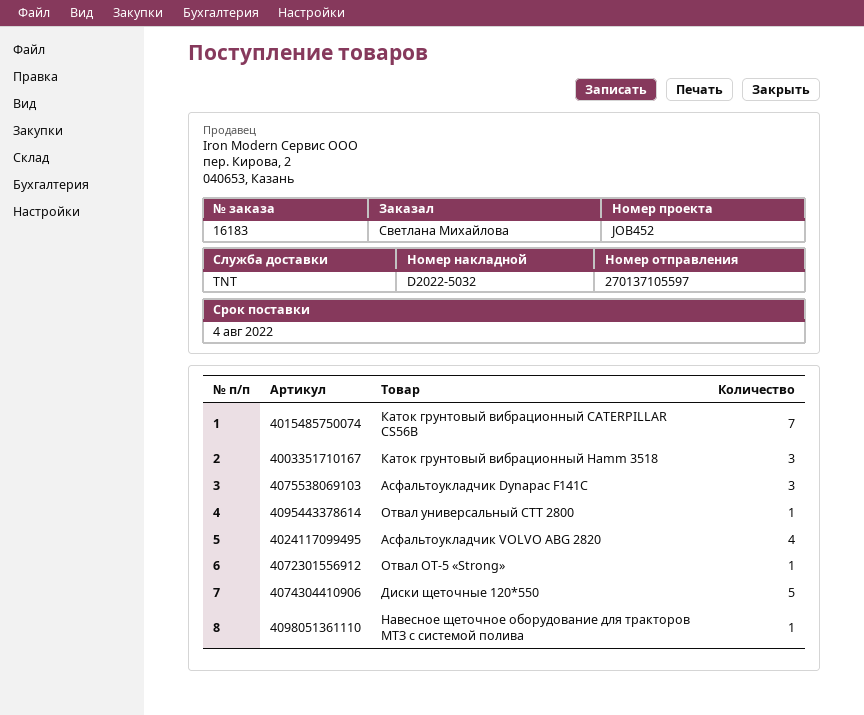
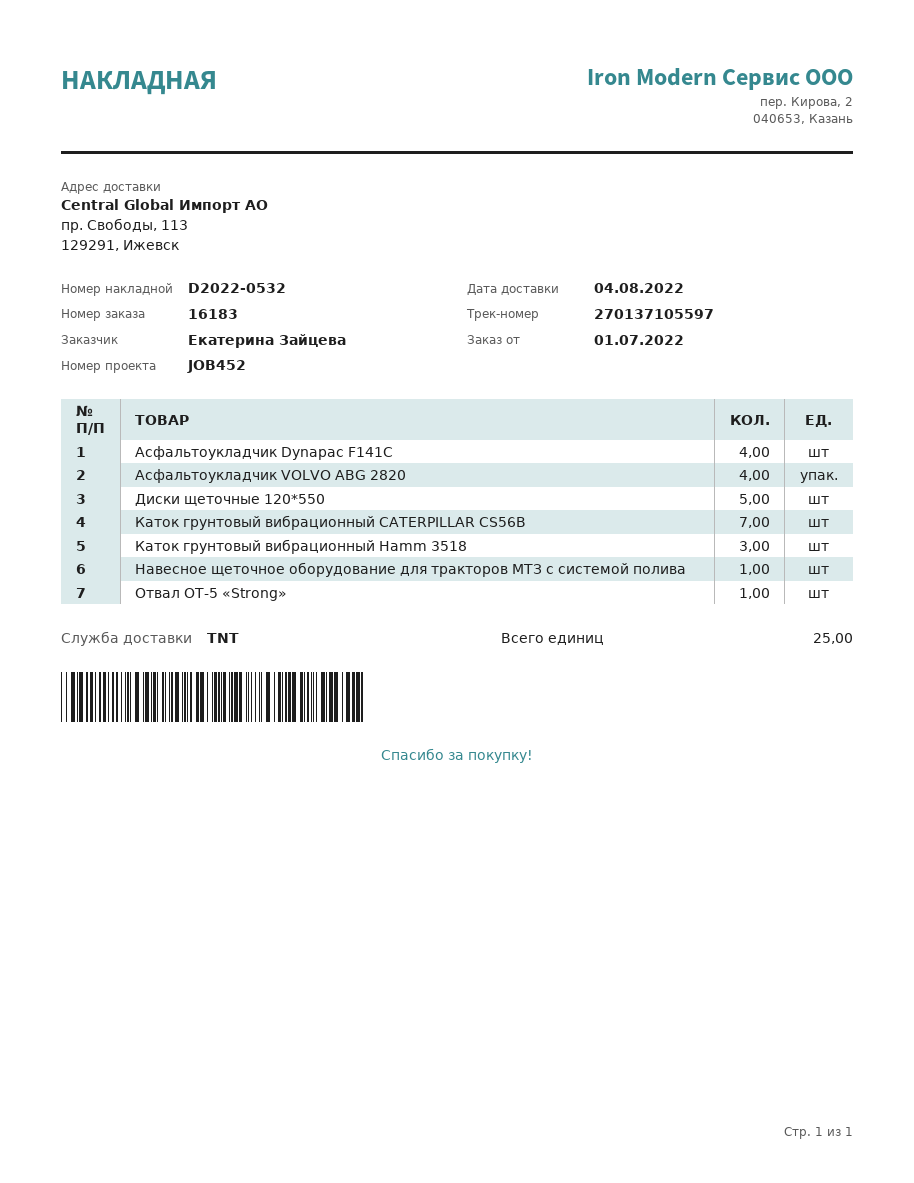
delivery note number: D2022-5032 -> D2022-0532
ordered by: Светлана Михайлова -> Екатерина Зайцева
Асфальтоукладчик Dynapac F141C: 3 -> 4
Отвал универсальный СТТ 2800: 1 -> none

